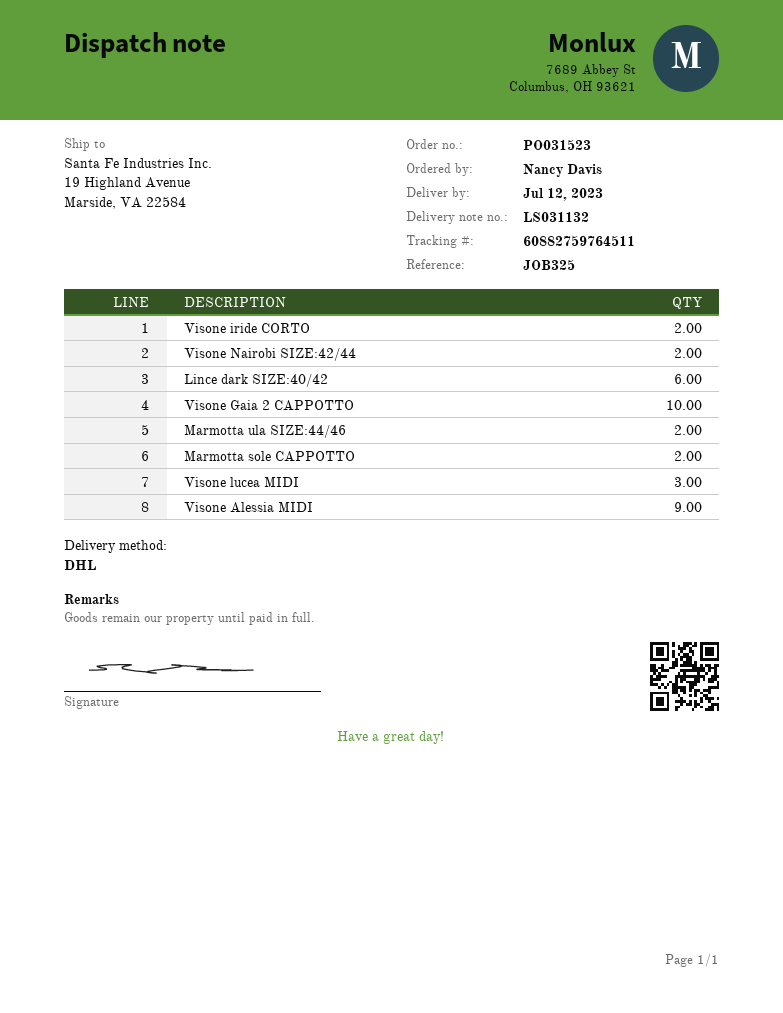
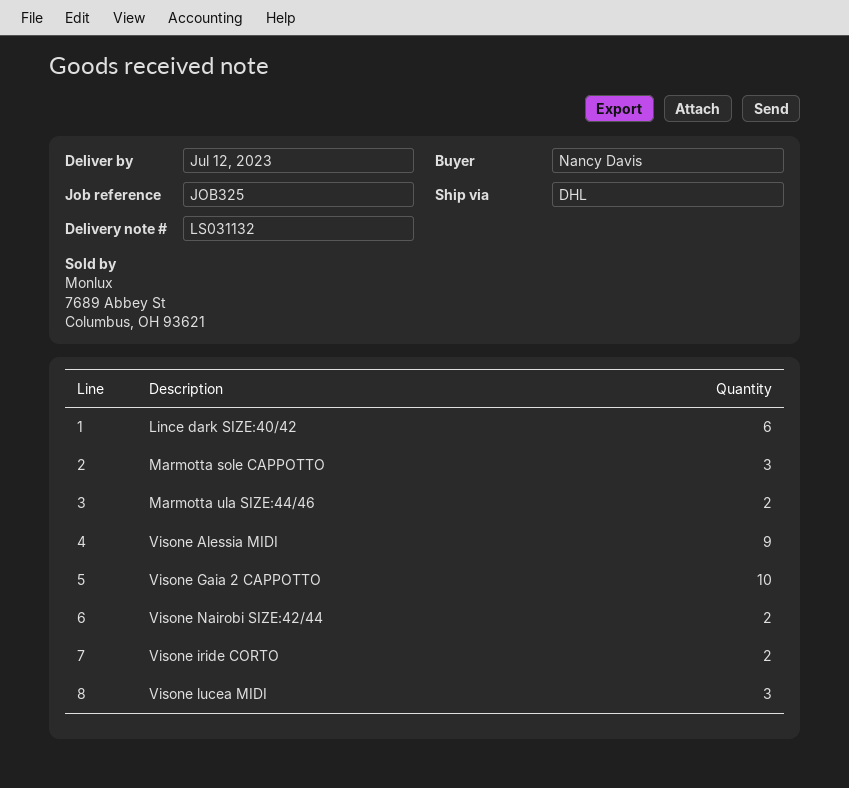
Marmotta sole CAPPOTTO: 2 -> 3

